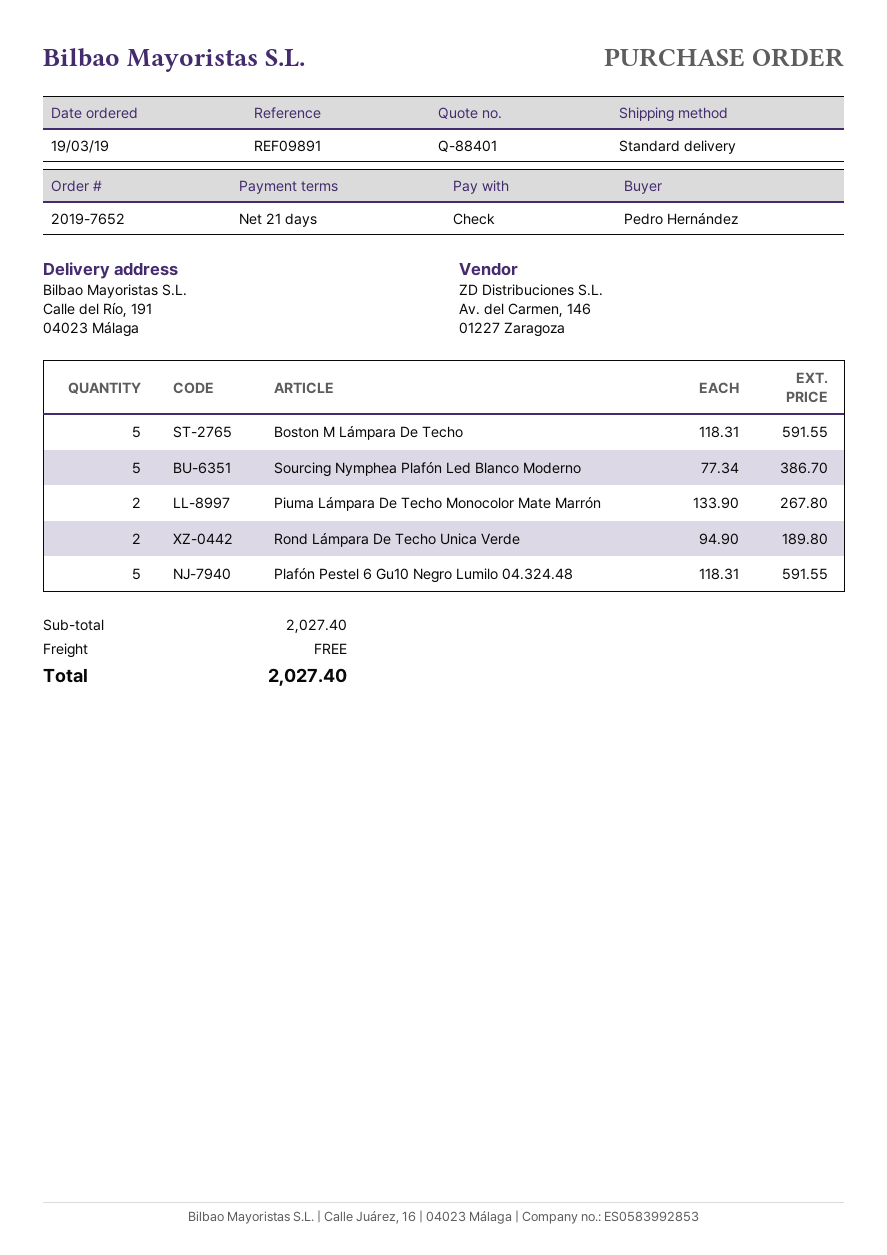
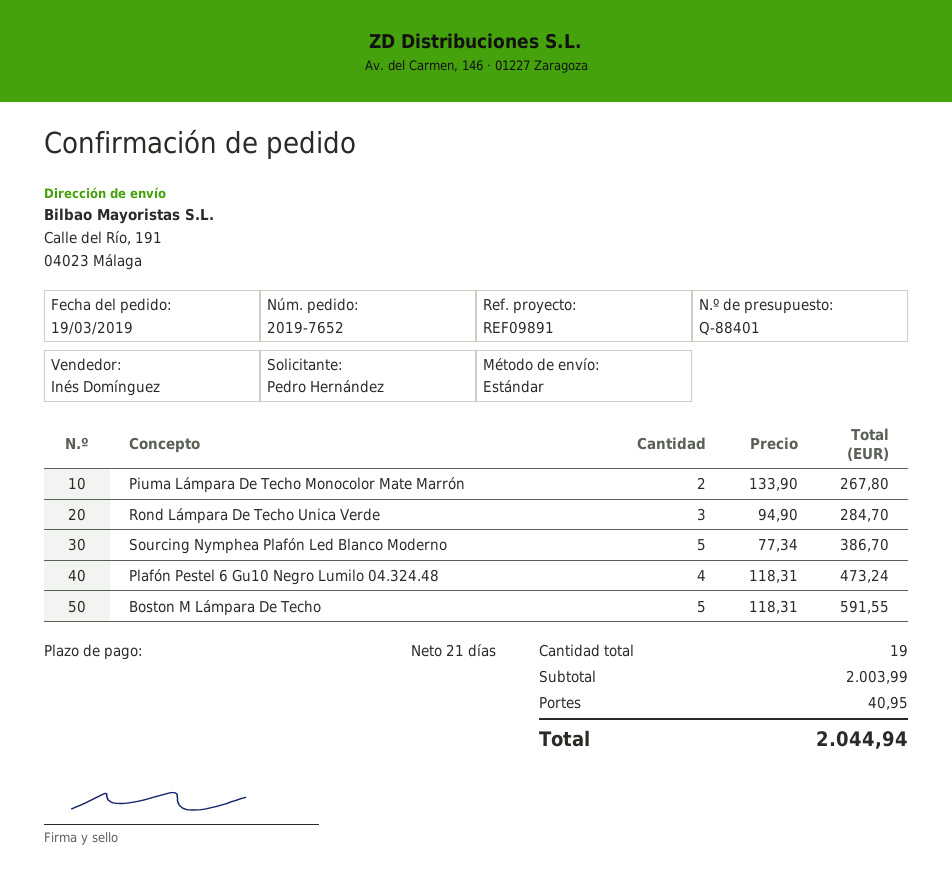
Rond Lámpara De Techo Unica Verde: 2 x 94.90 = 189.80 -> 3 x 94.90 = 284.70
Plafón Pestel 6 Gu10 Negro Lumilo 04.324.48: 5 x 118.31 = 591.55 -> 4 x 118.31 = 473.24
subtotal: 2027.40 -> 2003.99
shipping: 0.00 -> 40.95
total: 2027.40 -> 2044.94

